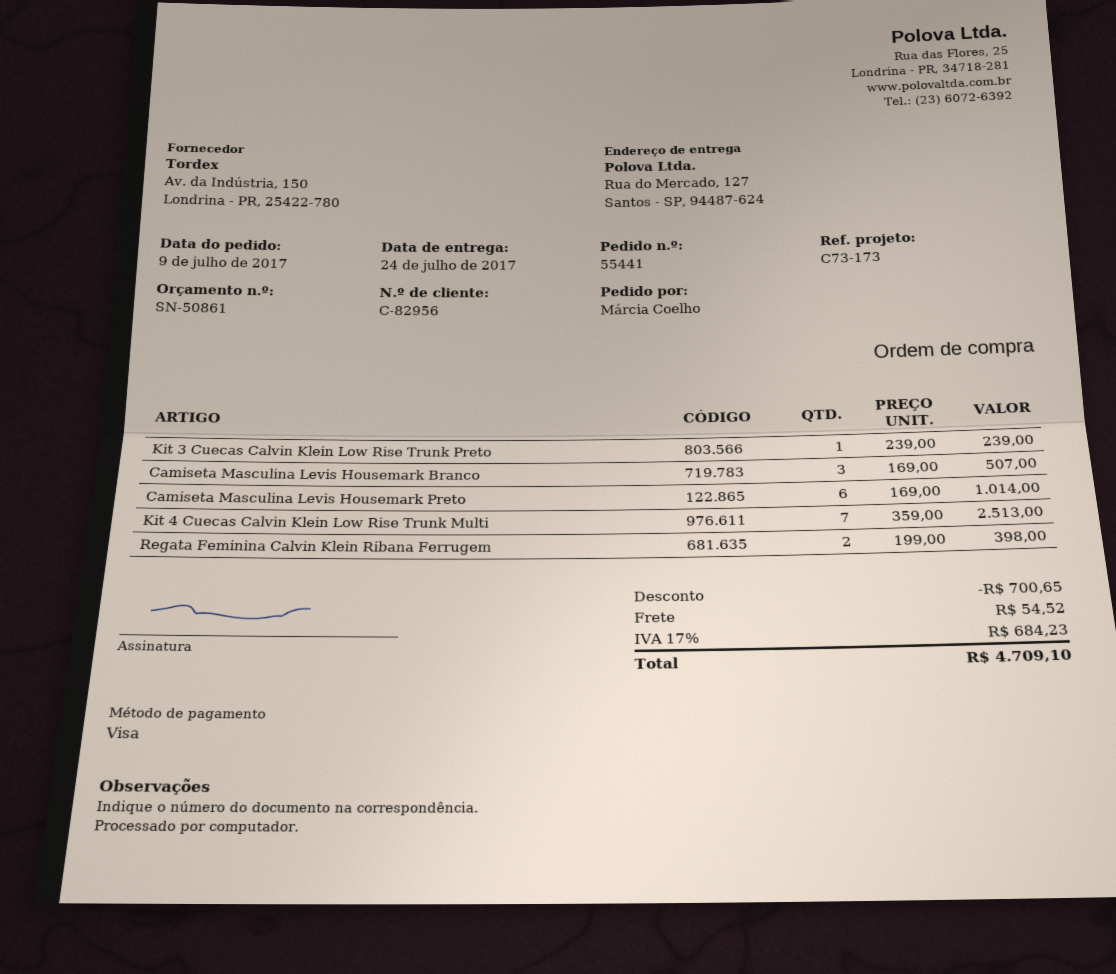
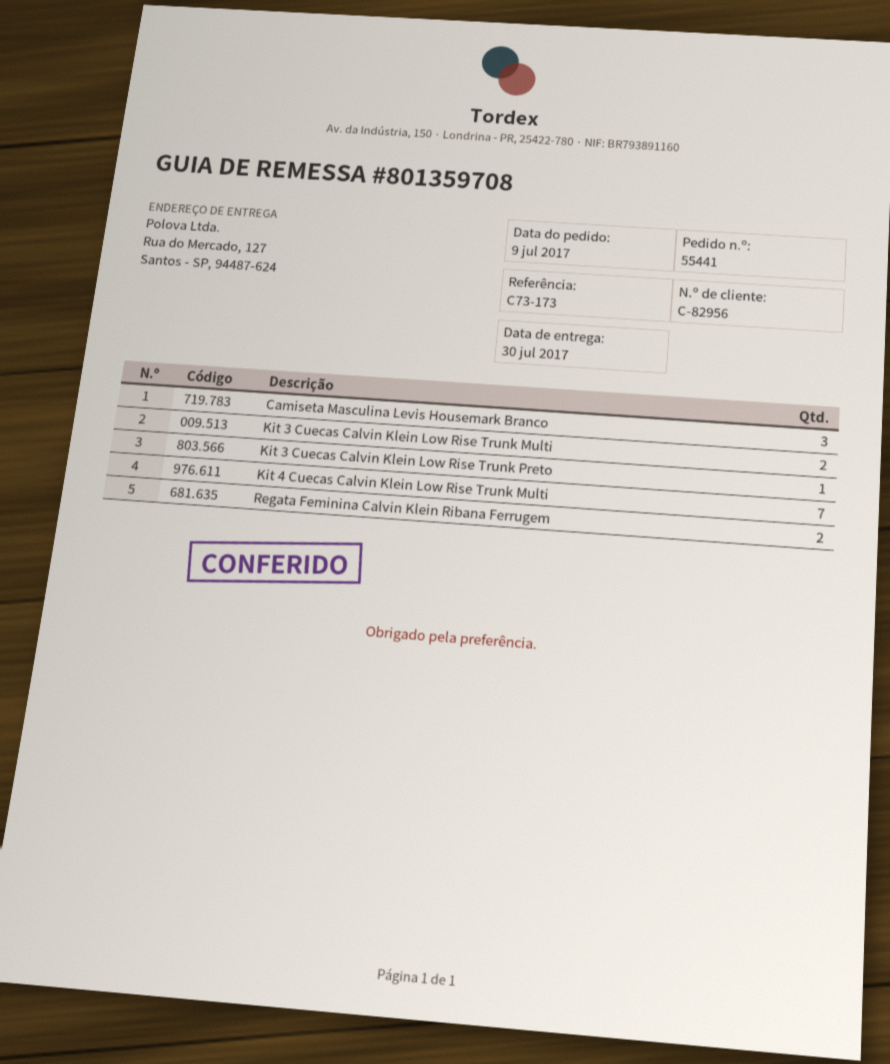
delivery date: 2017-07-24 -> 2017-07-30
Camiseta Masculina Levis Housemark Preto: 6 -> none
Kit 3 Cuecas Calvin Klein Low Rise Trunk Multi: none -> 2

